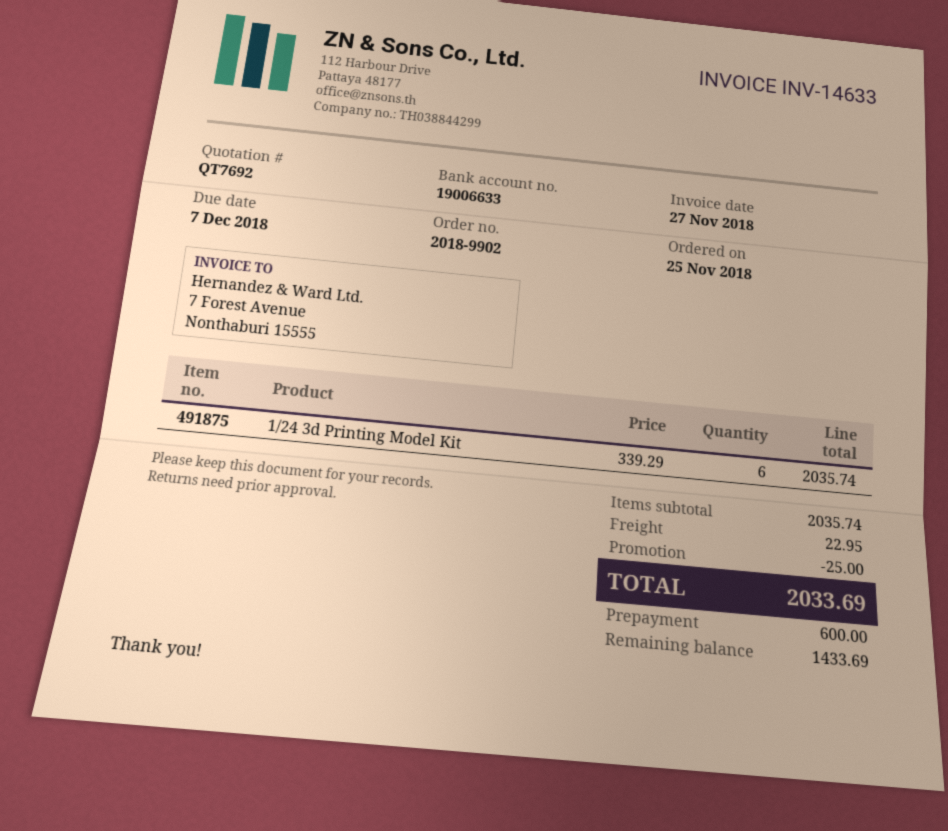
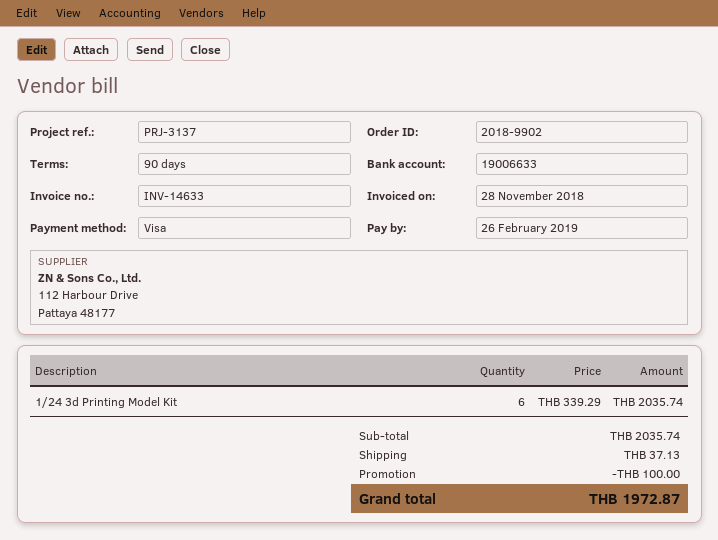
invoice date: 2018-11-27 -> 2018-11-28
due date: 2018-12-07 -> 2019-02-26
discount: 25.00 -> 100.00
shipping: 22.95 -> 37.13
total: 2033.69 -> 1972.87

